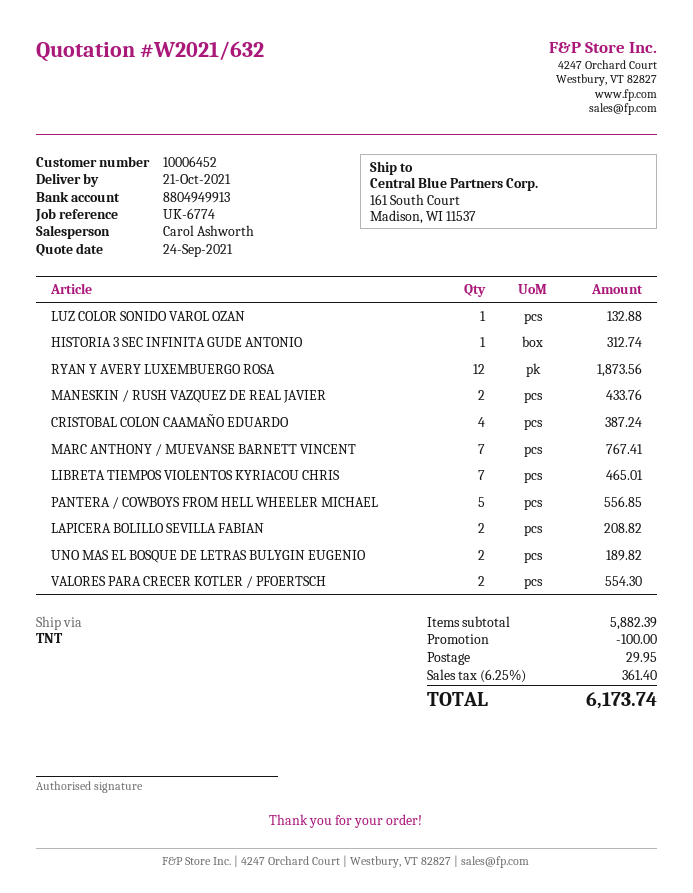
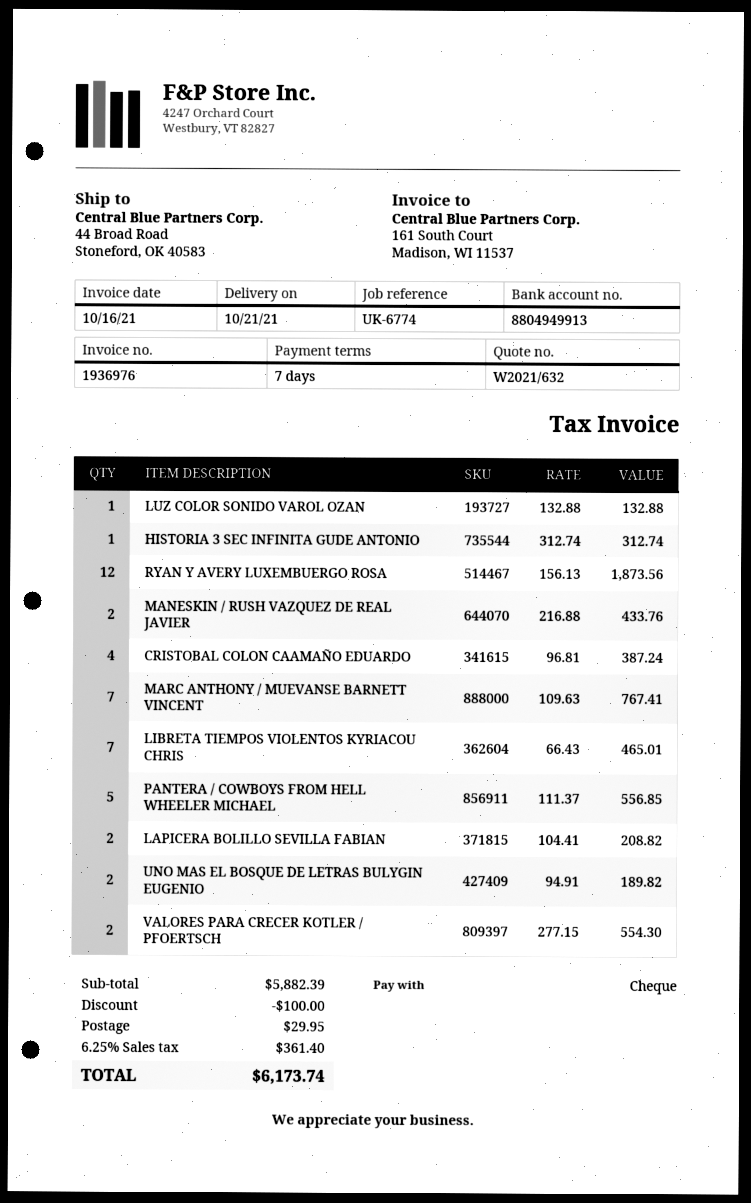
ship to: 161 South Court, Madison, WI 11537 -> 44 Broad Road, Stoneford, OK 40583

